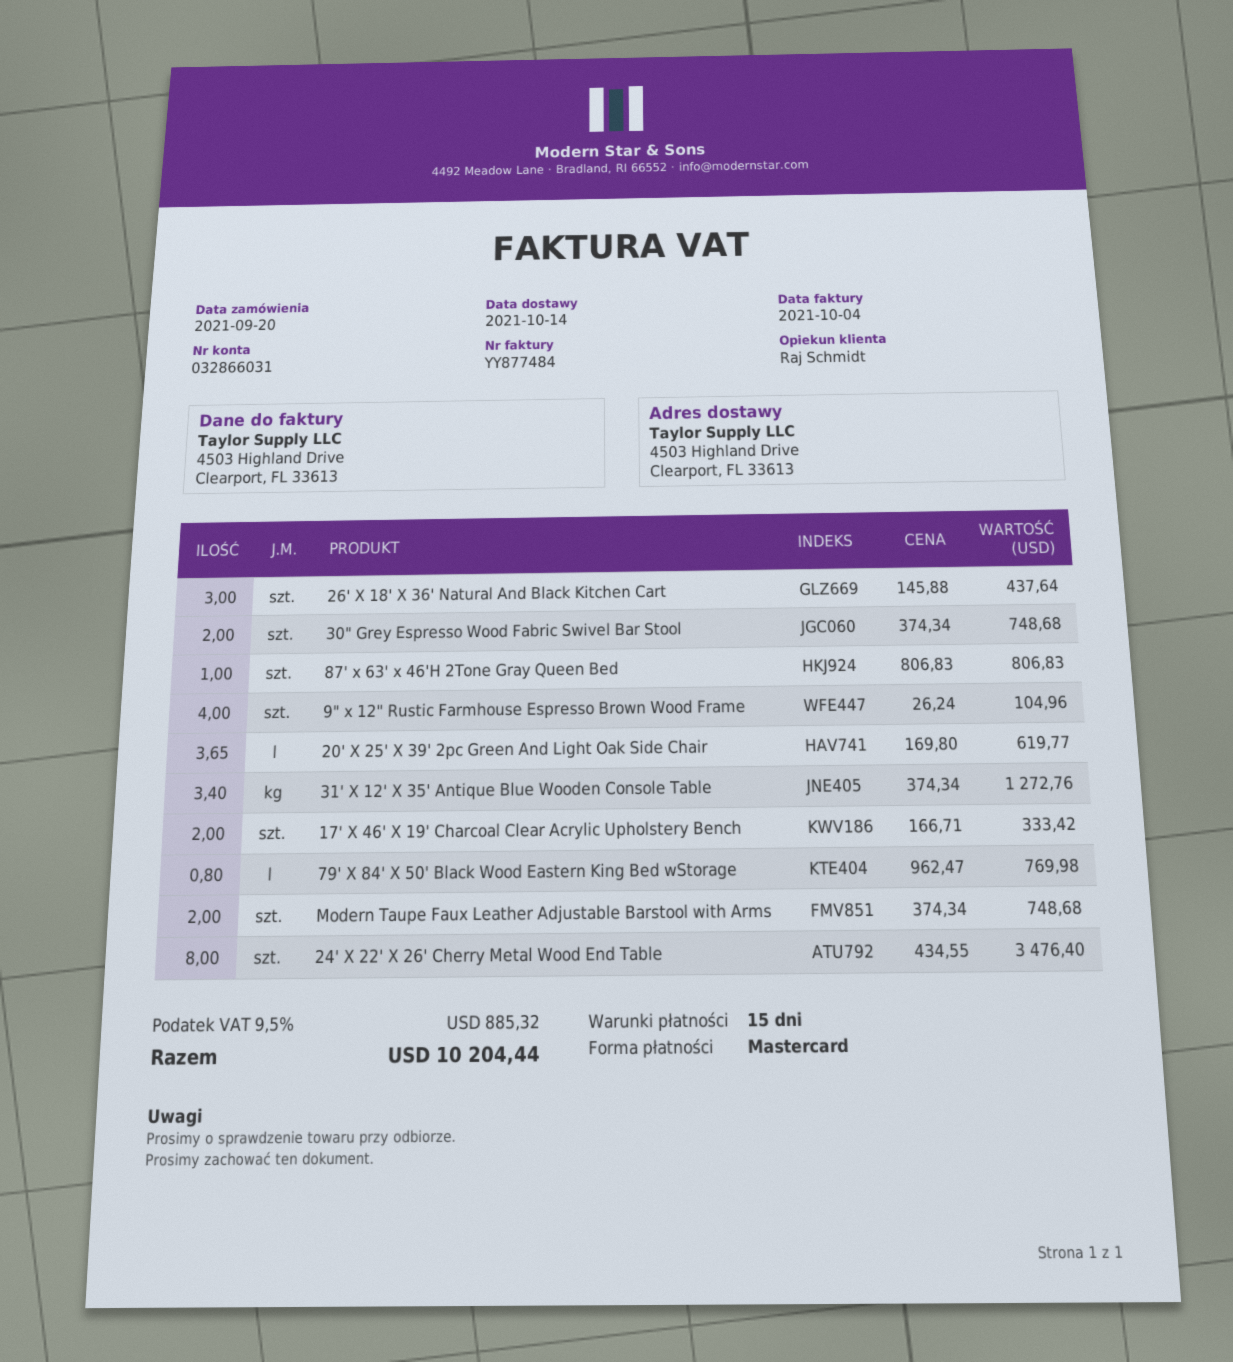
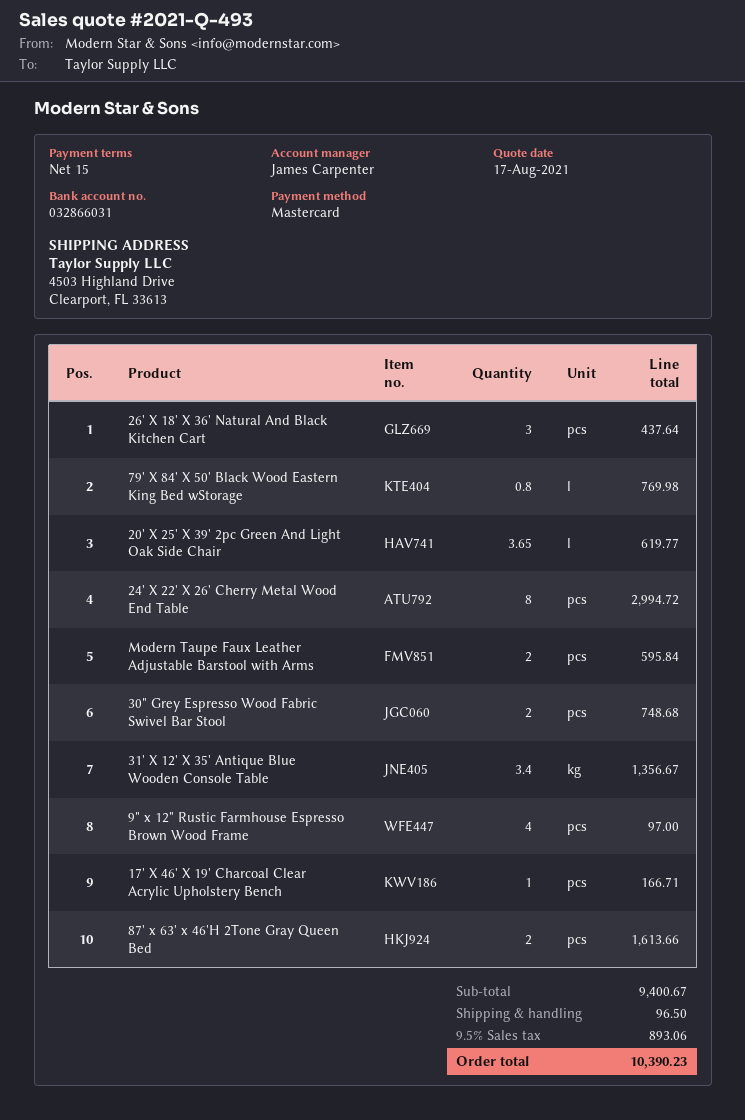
sales rep: Raj Schmidt -> James Carpenter
87' x 63' x 46'H 2Tone Gray Queen Bed: 1 for 806.83 -> 2 for 1613.66
9" x 12" Rustic Farmhouse Espresso Brown Wood Frame: 4 for 104.96 -> 4 for 97.00
31' X 12' X 35' Antique Blue Wooden Console Table: 3.4 for 1272.76 -> 3.4 for 1356.67
17' X 46' X 19' Charcoal Clear Acrylic Upholstery Bench: 2 for 333.42 -> 1 for 166.71
Modern Taupe Faux Leather Adjustable Barstool with Arms: 2 for 748.68 -> 2 for 595.84
24' X 22' X 26' Cherry Metal Wood End Table: 8 for 3476.40 -> 8 for 2994.72
shipping: none -> 96.50
tax: 9.5% = 885.32 -> 9.5% = 893.06
total: 10204.44 -> 10390.23

